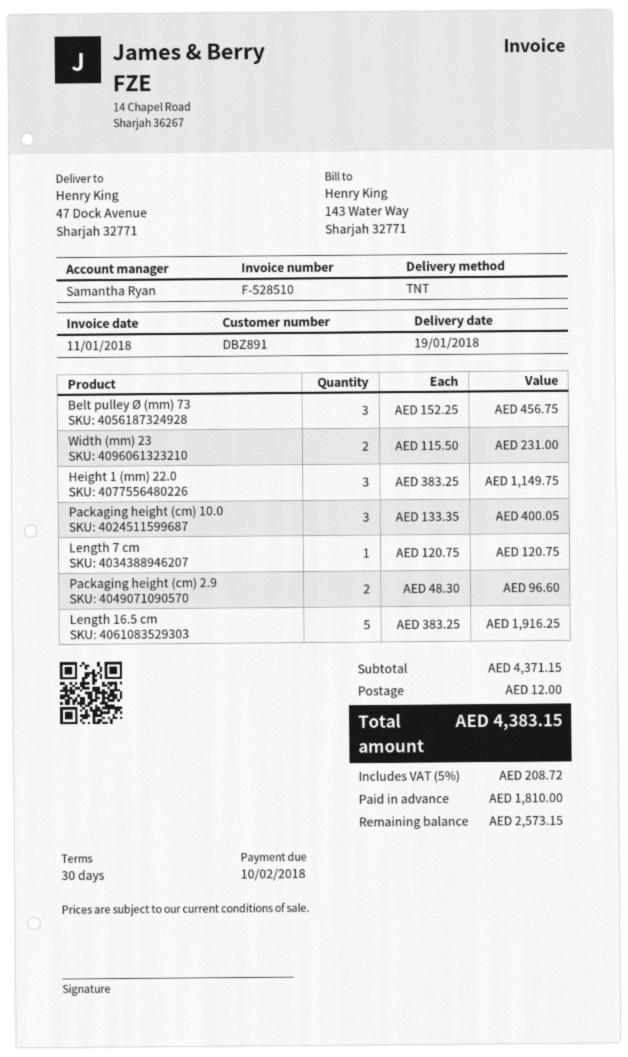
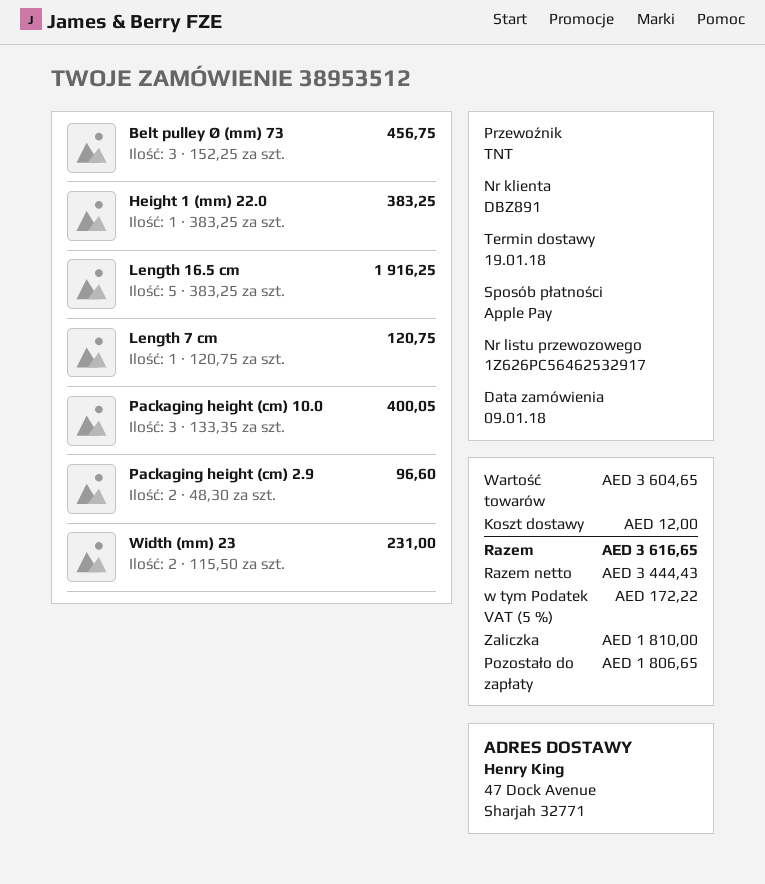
Height 1 (mm) 22.0: 3 x 383.25 = 1149.75 -> 1 x 383.25 = 383.25
subtotal: 4371.15 -> 3604.65
tax: 5% = 208.72 -> 5% = 172.22
total: 4383.15 -> 3616.65
balance: 2573.15 -> 1806.65

